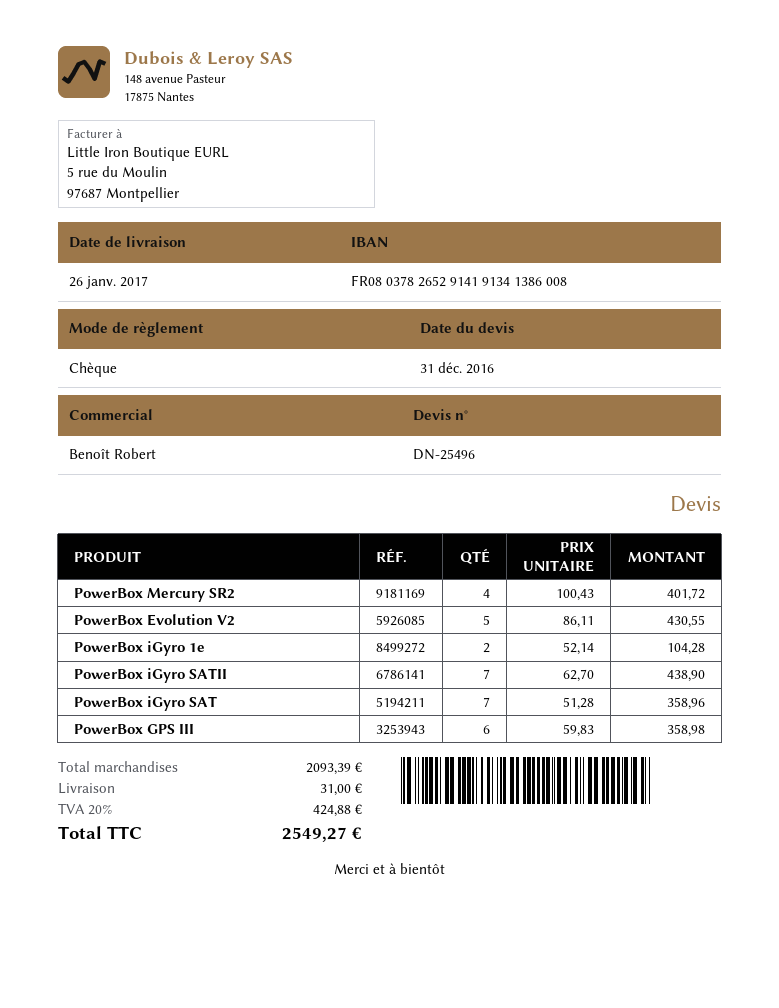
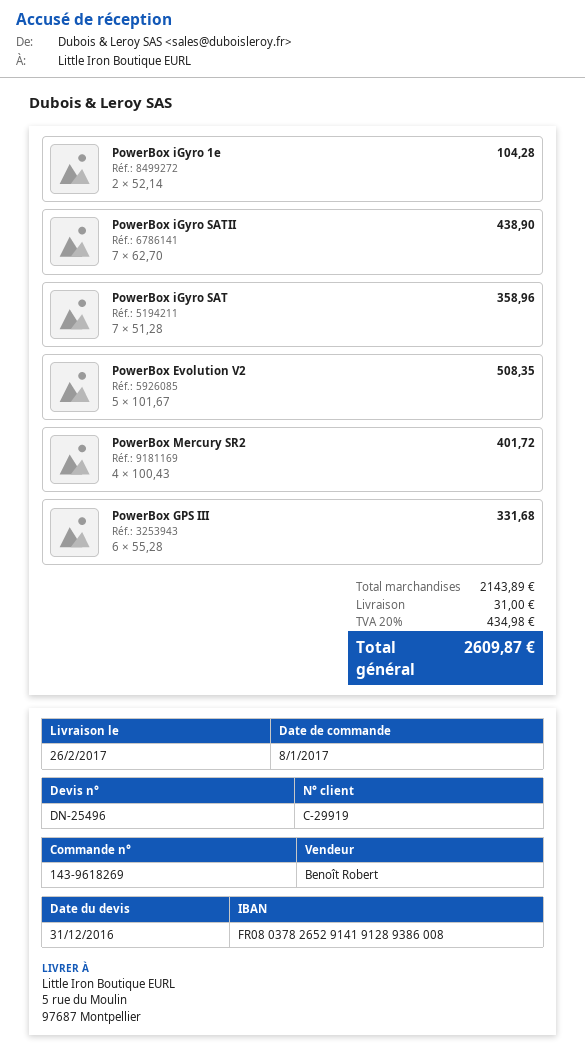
delivery date: 2017-01-26 -> 2017-02-26
bank account: FR0803782652914191341386008 -> FR0803782652914191289386008
PowerBox Evolution V2: 5 x 86.11 = 430.55 -> 5 x 101.67 = 508.35
PowerBox GPS III: 6 x 59.83 = 358.98 -> 6 x 55.28 = 331.68
subtotal: 2093.39 -> 2143.89
tax: 20% = 424.88 -> 20% = 434.98
total: 2549.27 -> 2609.87

